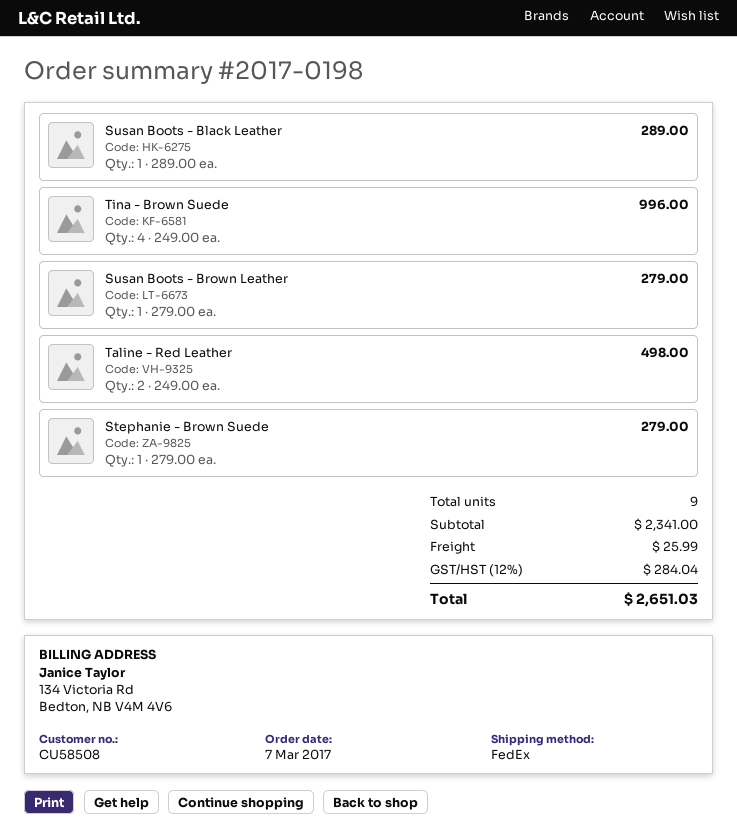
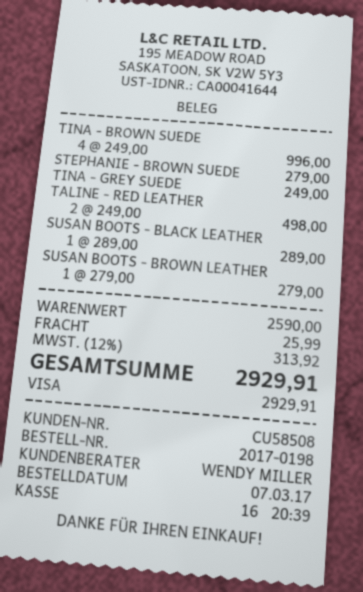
TINA - GREY SUEDE: none -> 1 x 249.00 = 249.00
subtotal: 2341.00 -> 2590.00
tax: 12% = 284.04 -> 12% = 313.92
total: 2651.03 -> 2929.91

